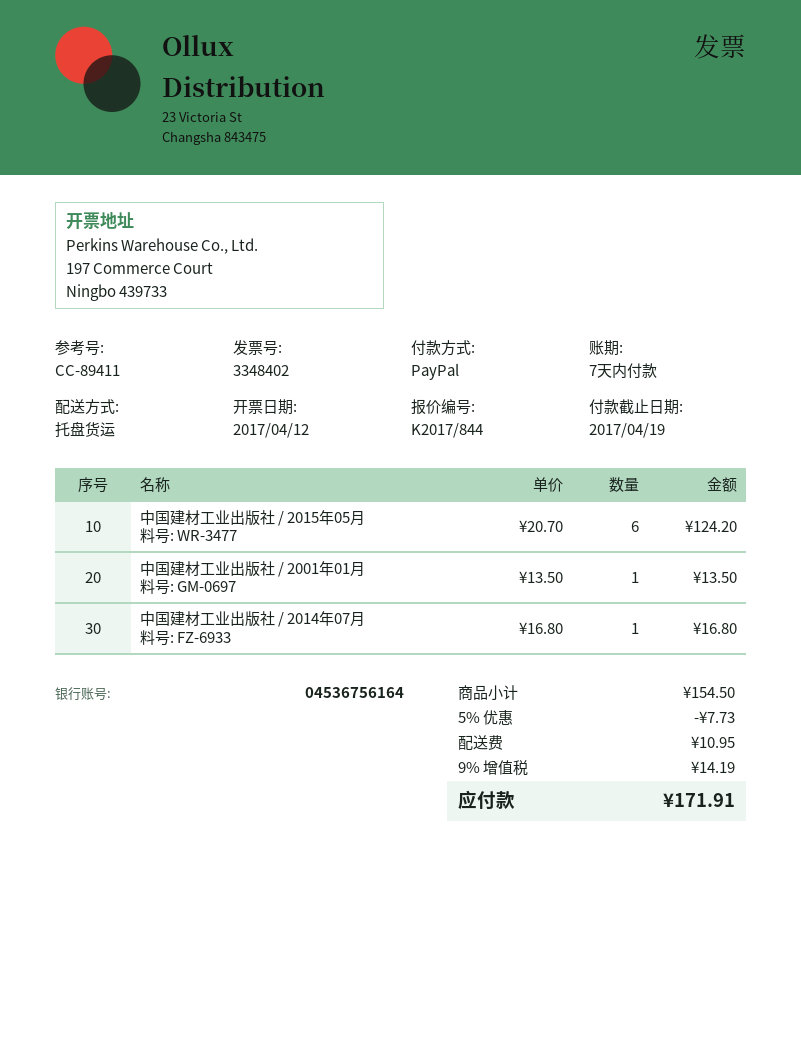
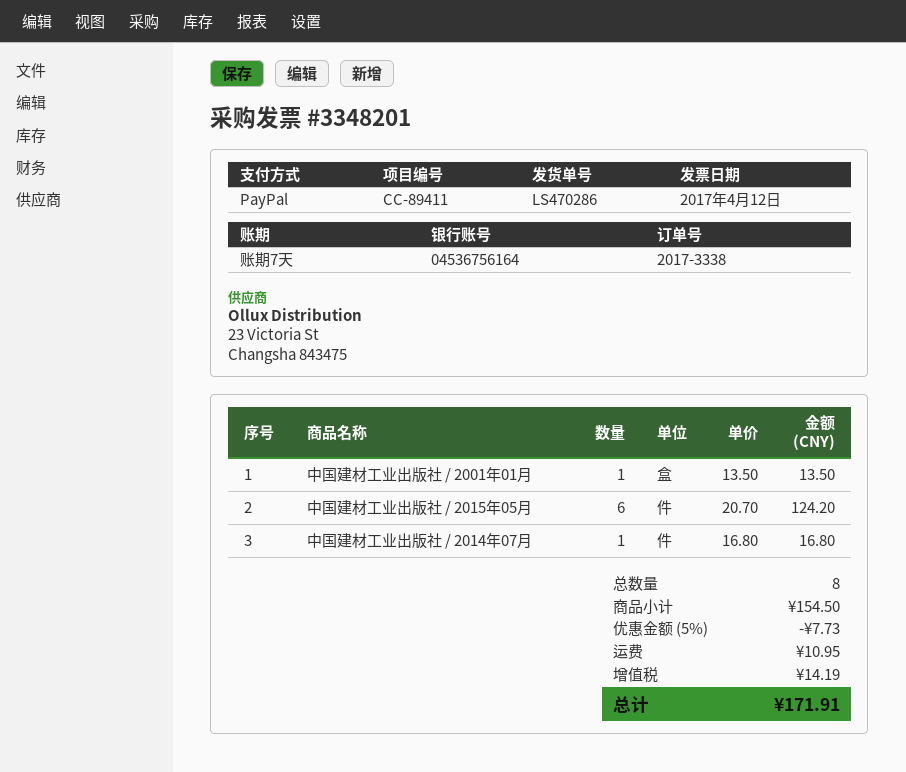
invoice number: 3348402 -> 3348201

